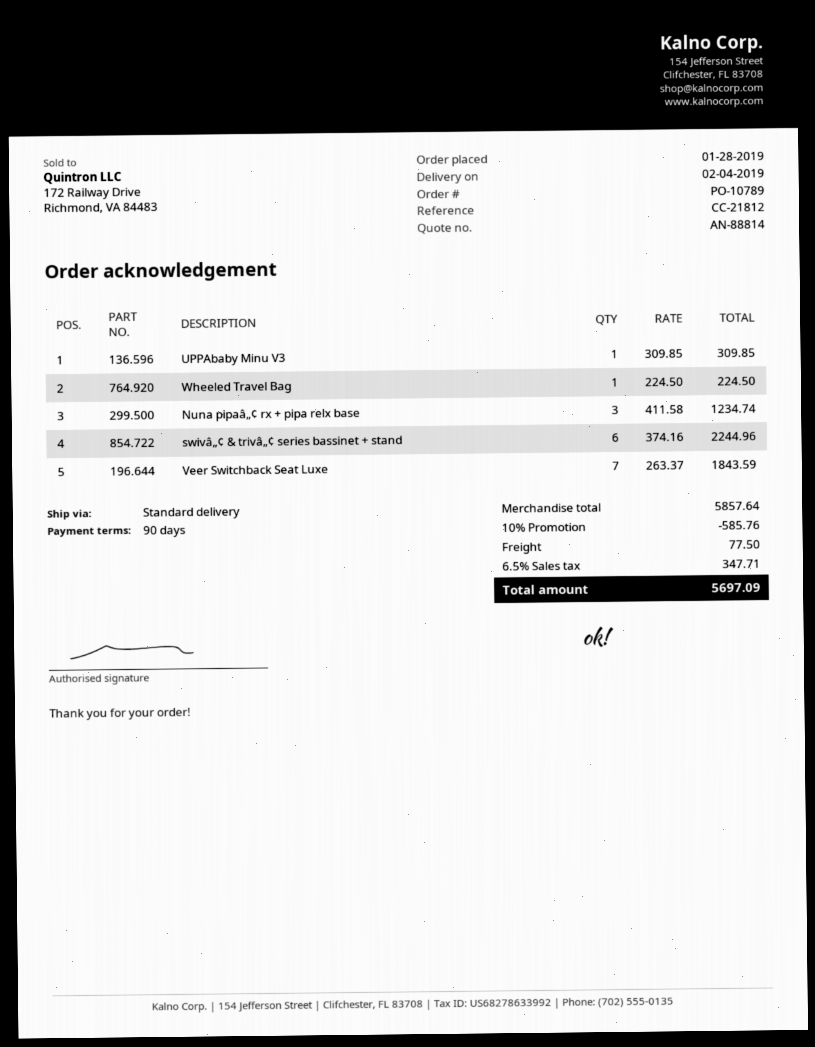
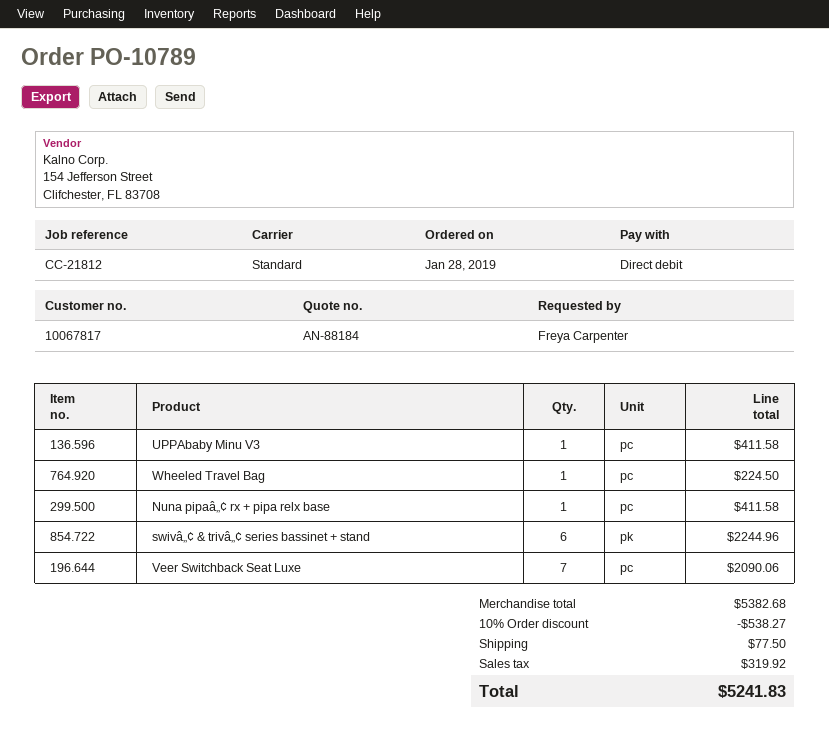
quote number: AN-88814 -> AN-88184
UPPAbaby Minu V3: 1 for 309.85 -> 1 for 411.58
Nuna pipaâ„¢ rx + pipa relx base: 3 for 1234.74 -> 1 for 411.58
Veer Switchback Seat Luxe: 7 for 1843.59 -> 7 for 2090.06
subtotal: 5857.64 -> 5382.68
discount: 10% = 585.76 -> 10% = 538.27
tax: 347.71 -> 319.92
total: 5697.09 -> 5241.83

